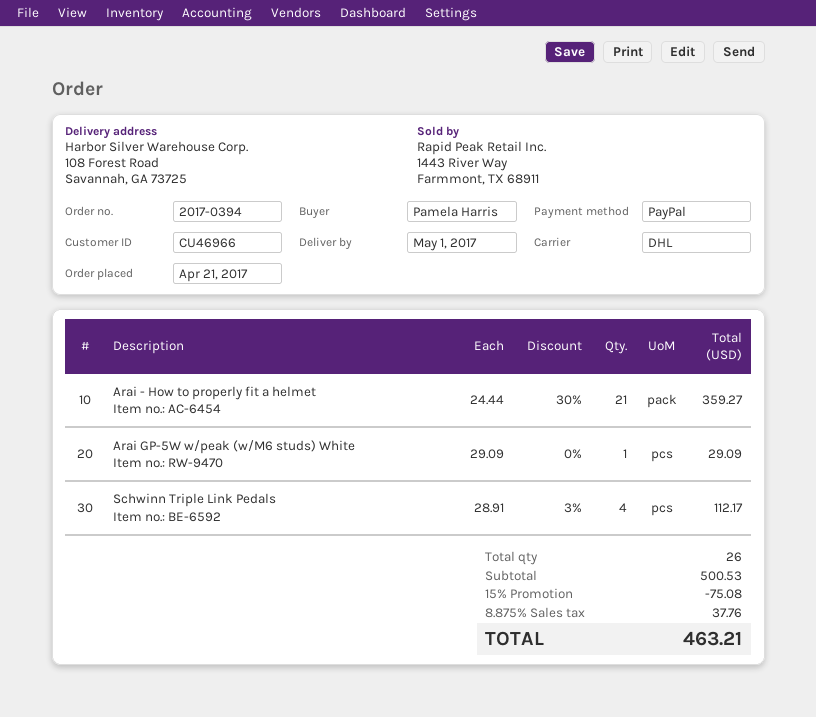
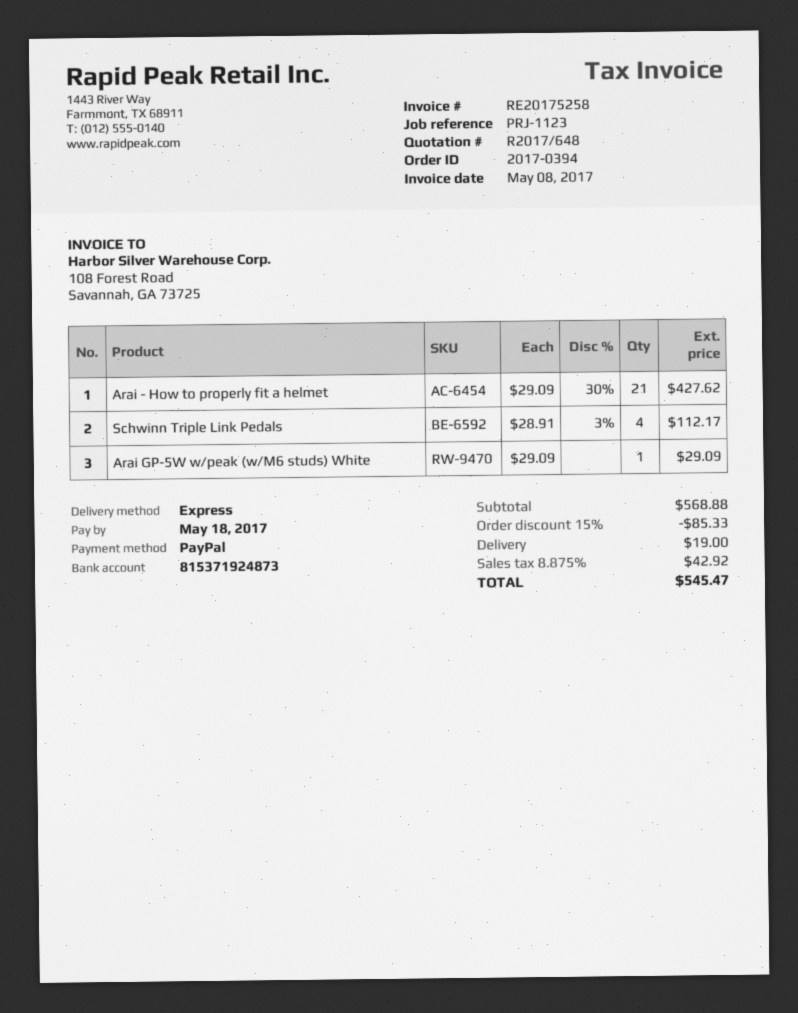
shipping method: DHL -> express
Arai - How to properly fit a helmet: 21 x 24.44 - 30% = 359.27 -> 21 x 29.09 - 30% = 427.62
subtotal: 500.53 -> 568.88
discount: 15% = 75.08 -> 15% = 85.33
shipping: none -> 19.00
tax: 8.875% = 37.76 -> 8.875% = 42.92
total: 463.21 -> 545.47

